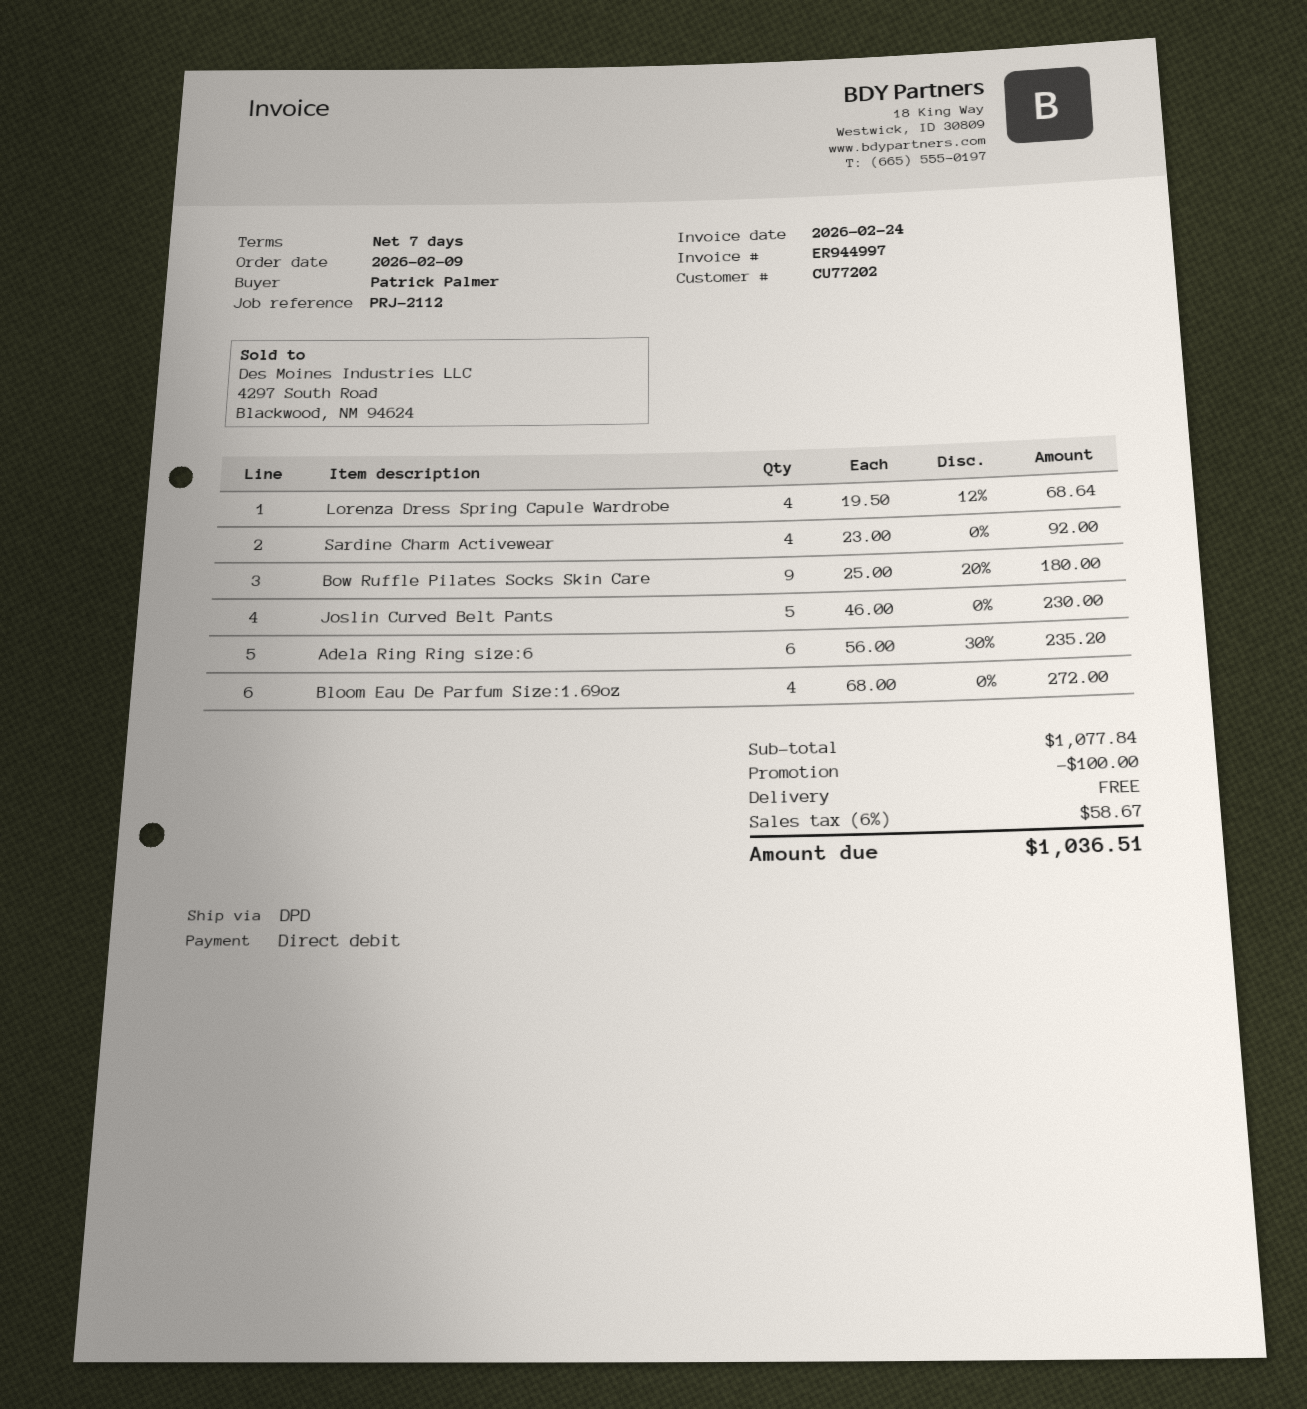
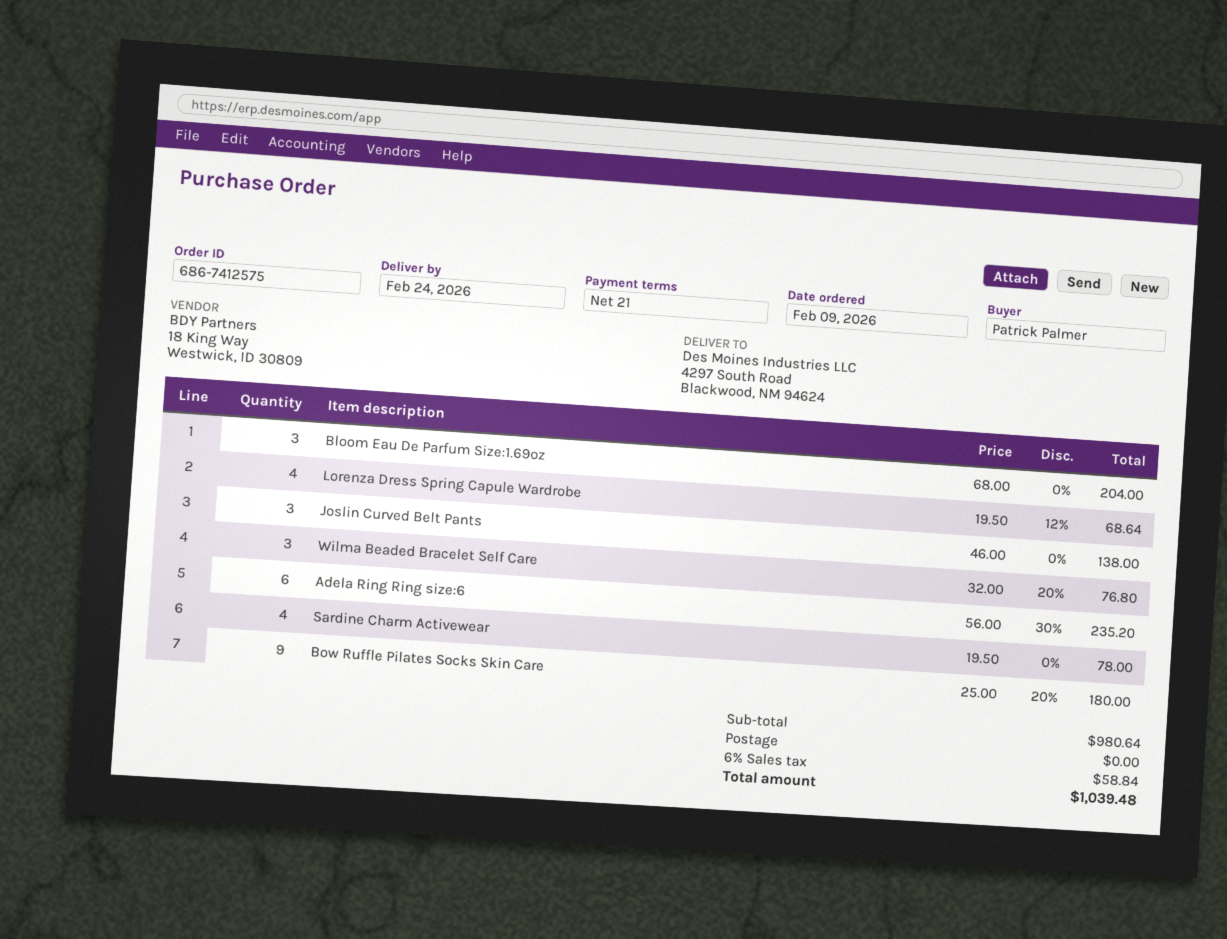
payment terms: 7 days -> 21 days
Sardine Charm Activewear: 4 x 23.00 = 92.00 -> 4 x 19.50 = 78.00
Joslin Curved Belt Pants: 5 x 46.00 = 230.00 -> 3 x 46.00 = 138.00
Bloom Eau De Parfum Size:1.69oz: 4 x 68.00 = 272.00 -> 3 x 68.00 = 204.00
Wilma Beaded Bracelet Self Care: none -> 3 x 32.00 - 20% = 76.80
subtotal: 1077.84 -> 980.64
discount: 100.00 -> none
tax: 6% = 58.67 -> 6% = 58.84
total: 1036.51 -> 1039.48

